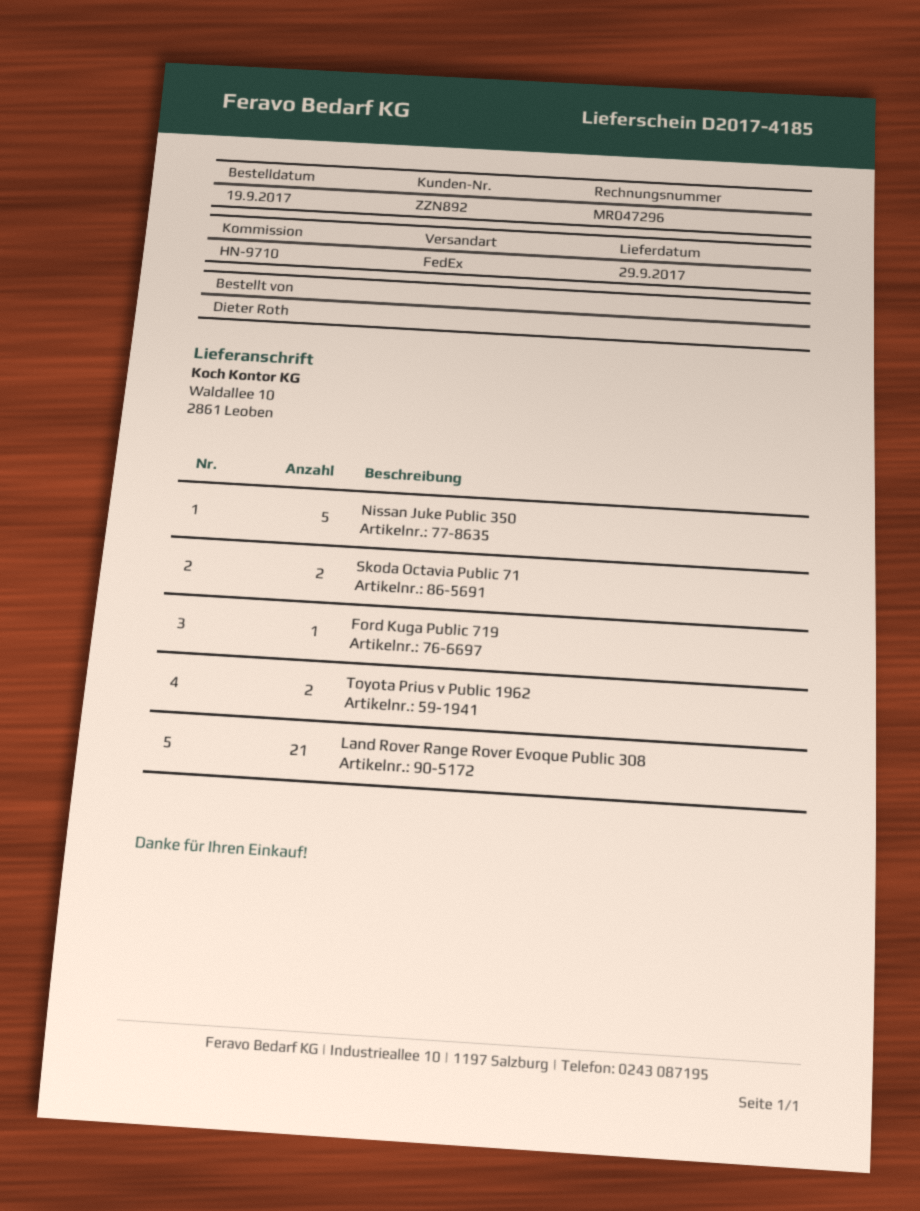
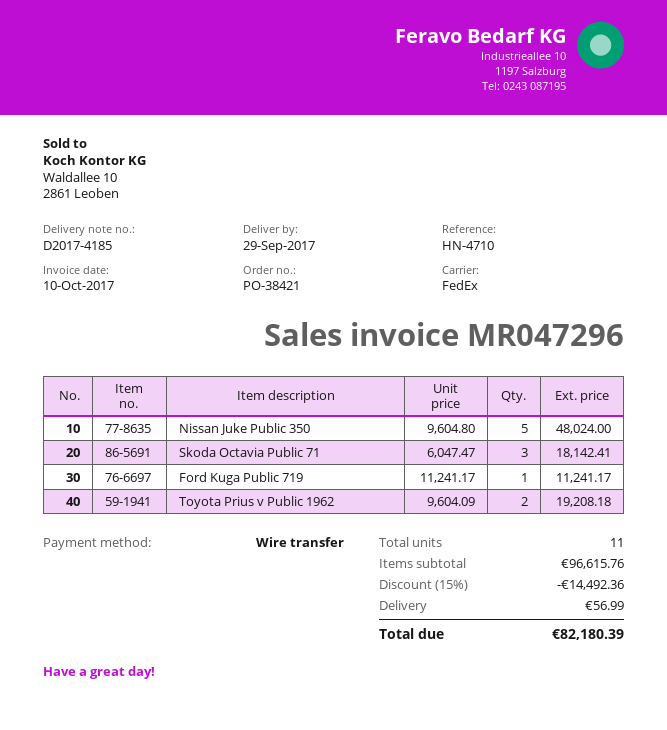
reference: HN-9710 -> HN-4710
Skoda Octavia Public 71: 2 -> 3
Land Rover Range Rover Evoque Public 308: 21 -> none

